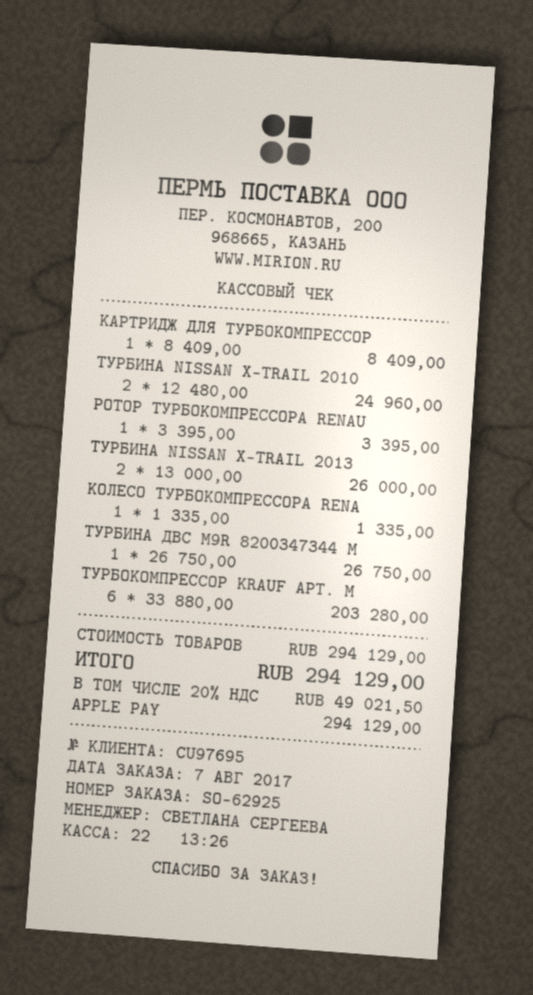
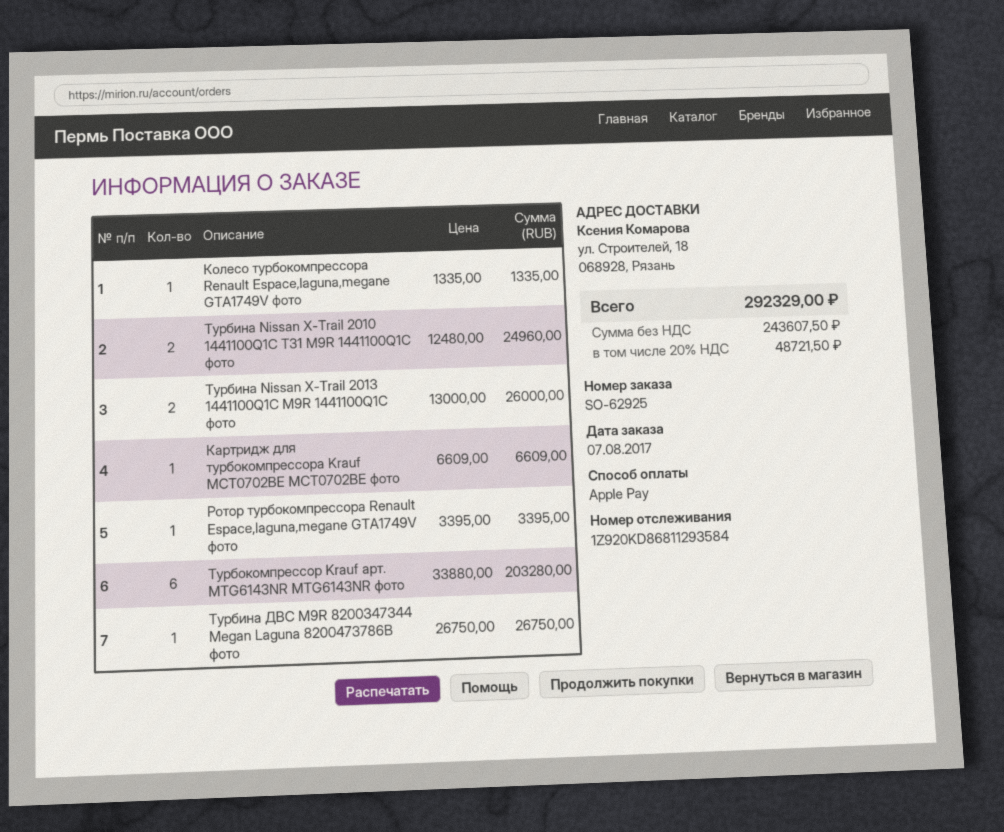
КАРТРИДЖ ДЛЯ ТУРБОКОМПРЕССОР: 1 x 8409.00 = 8409.00 -> 1 x 6609.00 = 6609.00
tax: 20% = 49021.50 -> 20% = 48721.50
total: 294129.00 -> 292329.00

